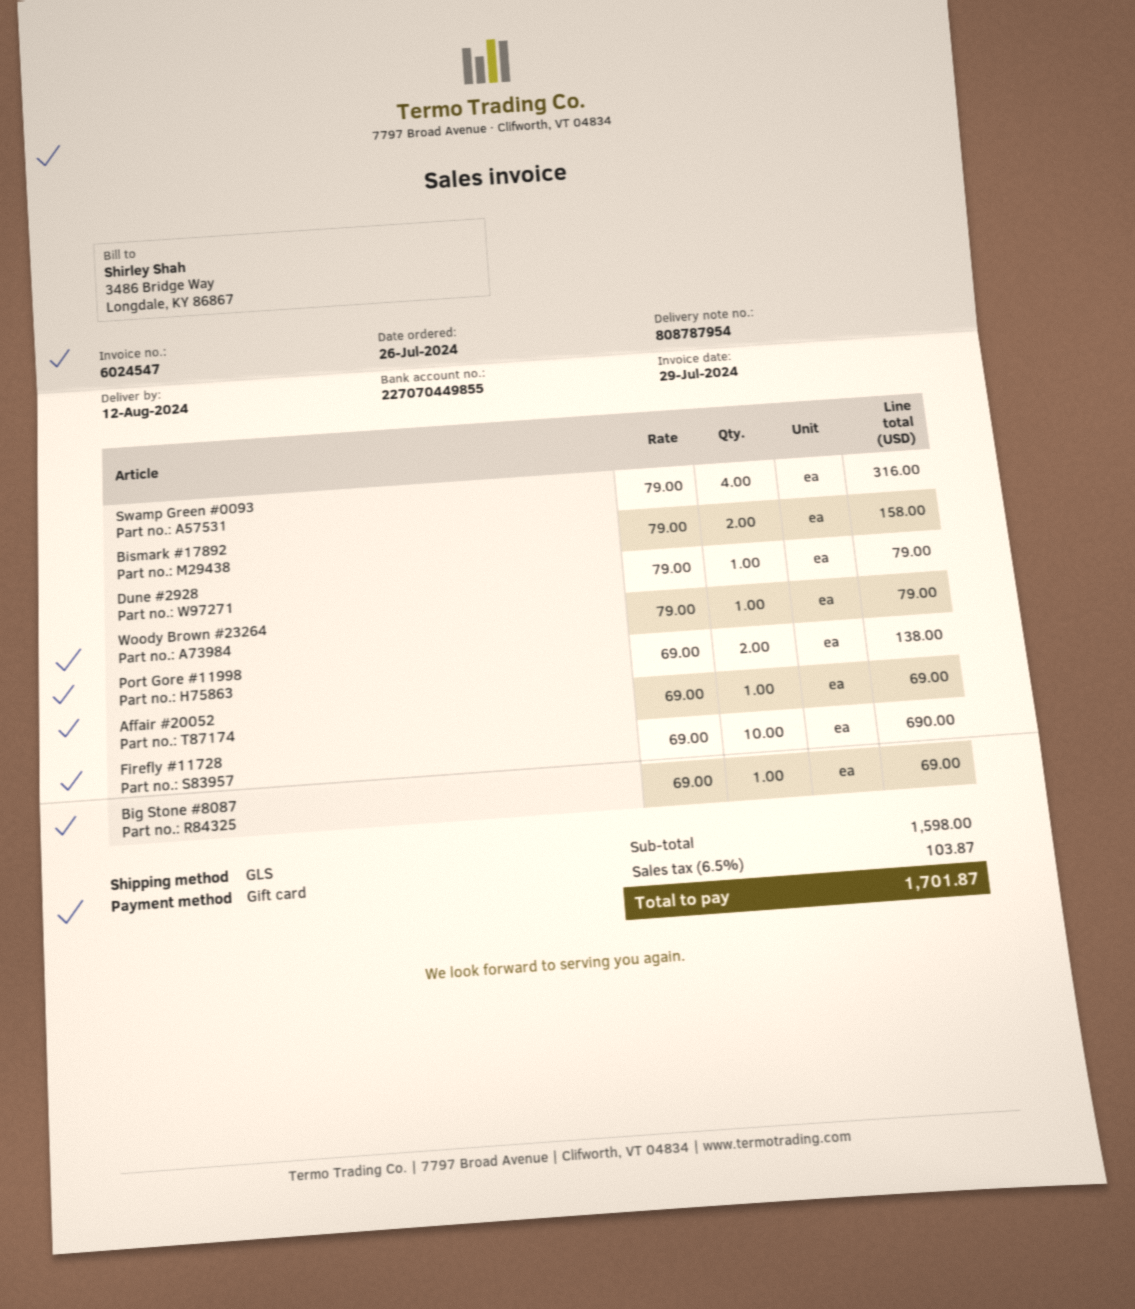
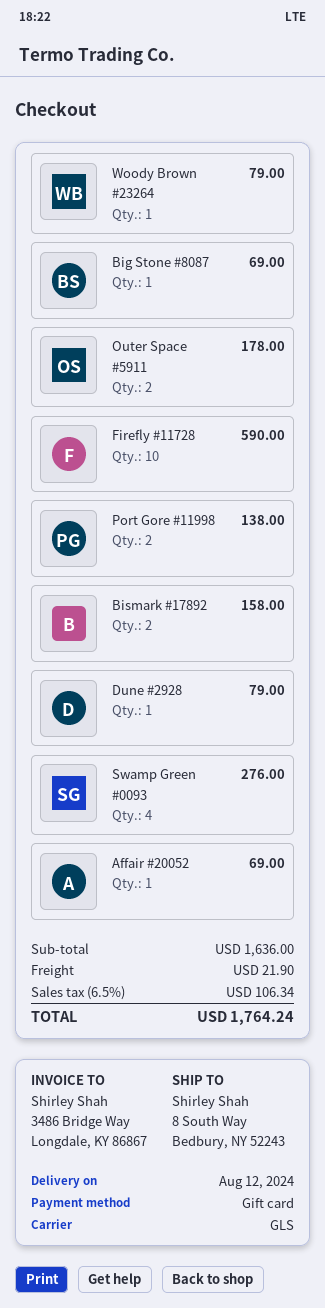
Swamp Green #0093: 4 for 316.00 -> 4 for 276.00
Firefly #11728: 10 for 690.00 -> 10 for 590.00
Outer Space #5911: none -> 2 for 178.00
subtotal: 1598.00 -> 1636.00
shipping: none -> 21.90
tax: 6.5% = 103.87 -> 6.5% = 106.34
total: 1701.87 -> 1764.24

